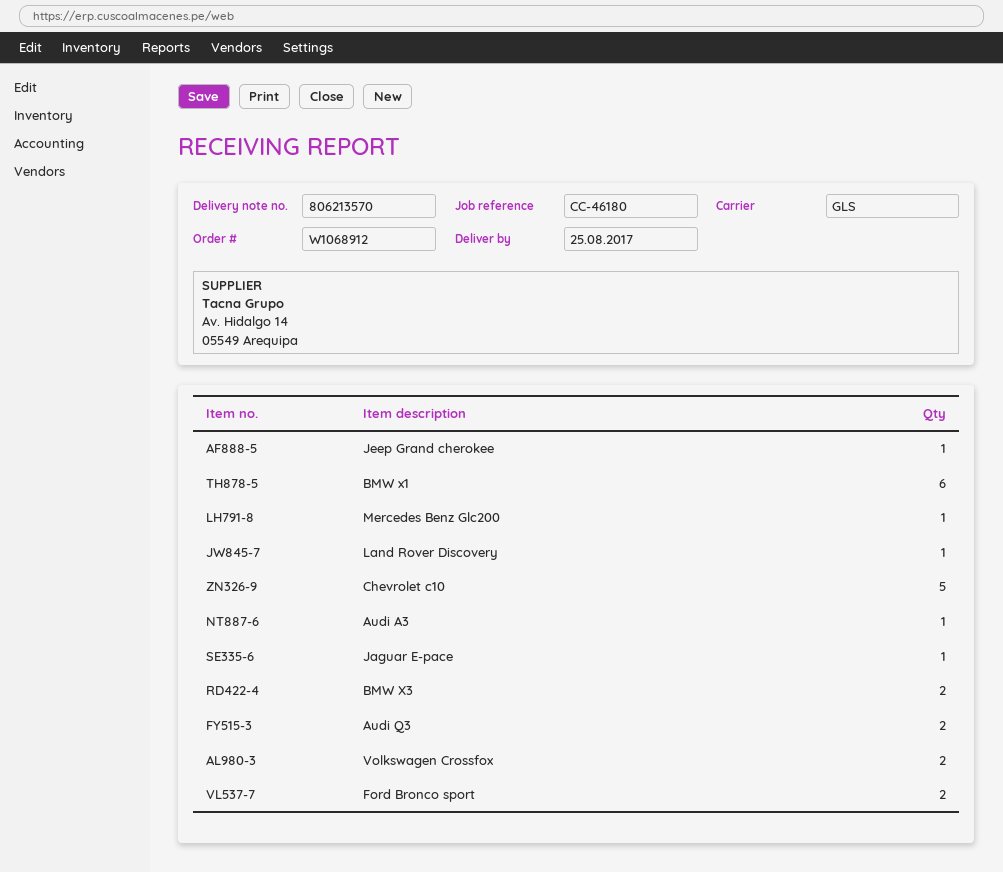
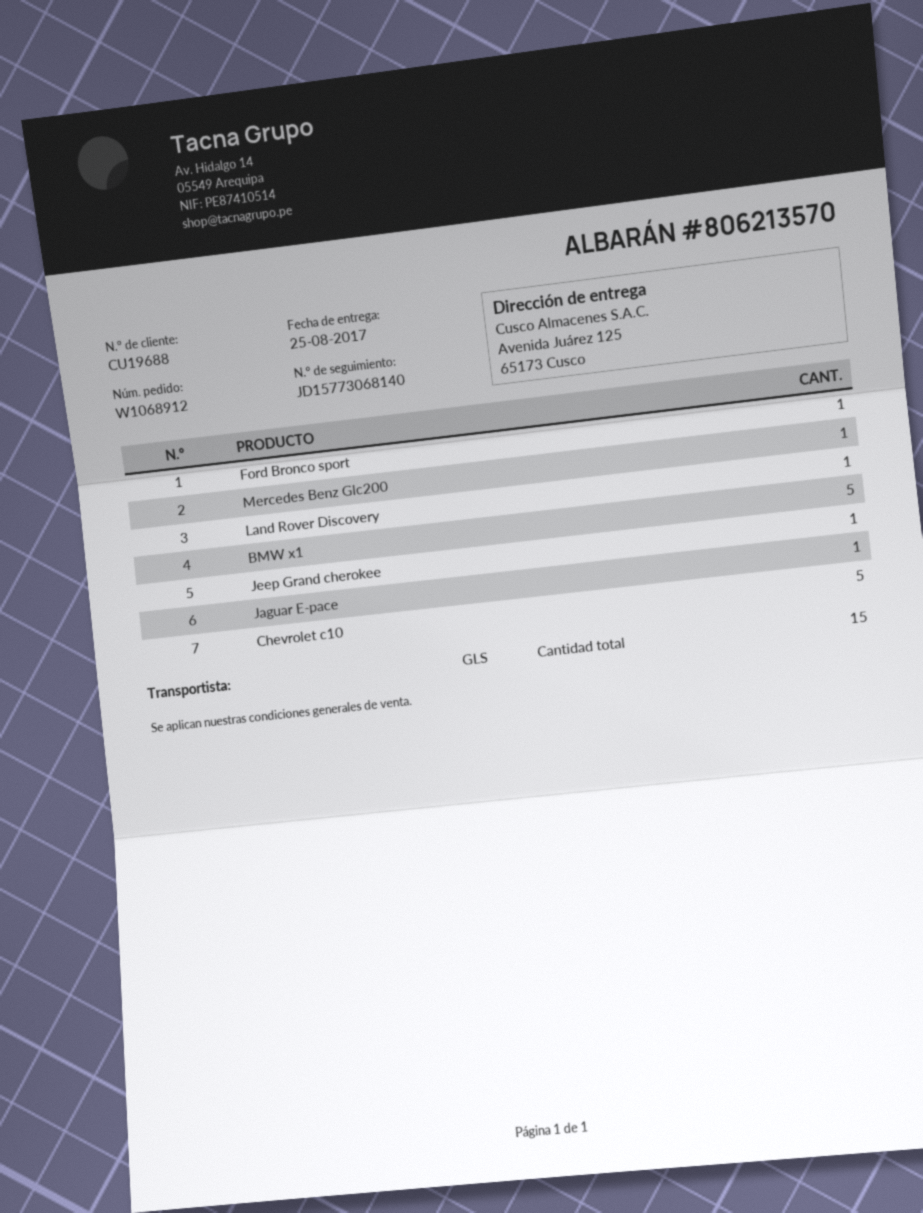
BMW x1: 6 -> 5
Audi A3: 1 -> none
BMW X3: 2 -> none
Audi Q3: 2 -> none
Volkswagen Crossfox: 2 -> none
Ford Bronco sport: 2 -> 1

